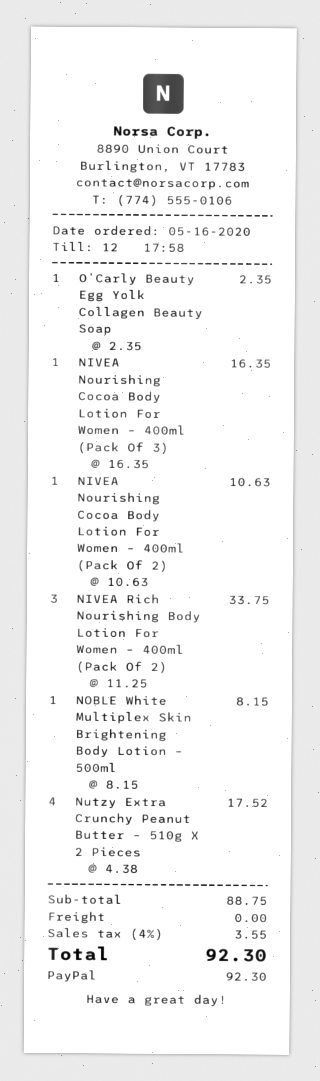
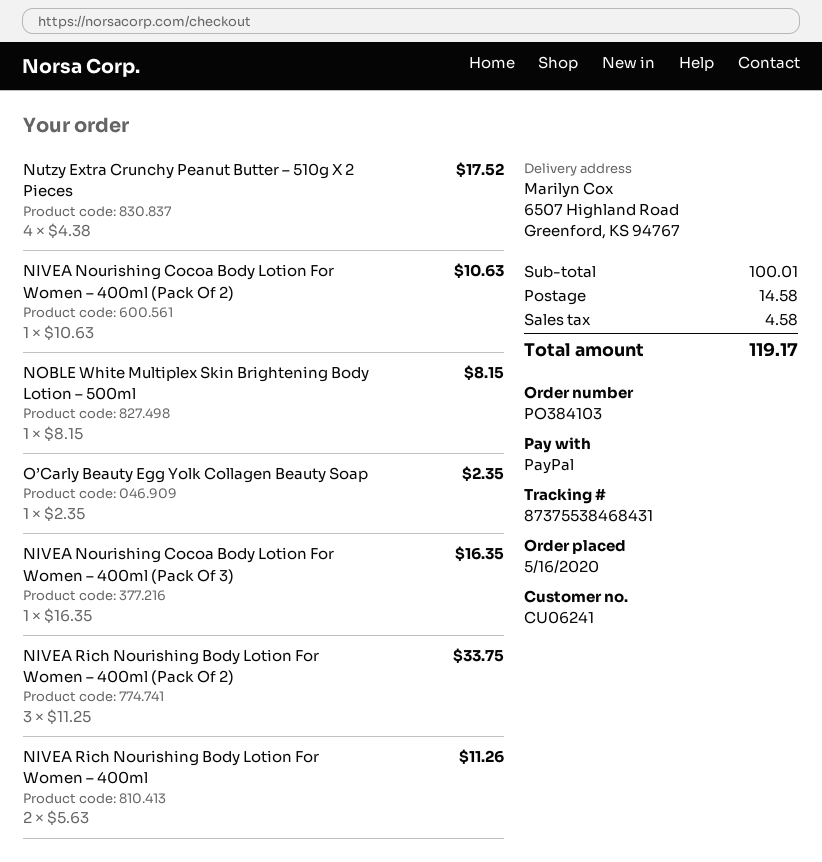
NIVEA Rich Nourishing Body Lotion For Women – 400ml: none -> 2 x 5.63 = 11.26
subtotal: 88.75 -> 100.01
shipping: 0.00 -> 14.58
tax: 3.55 -> 4.58
total: 92.30 -> 119.17

